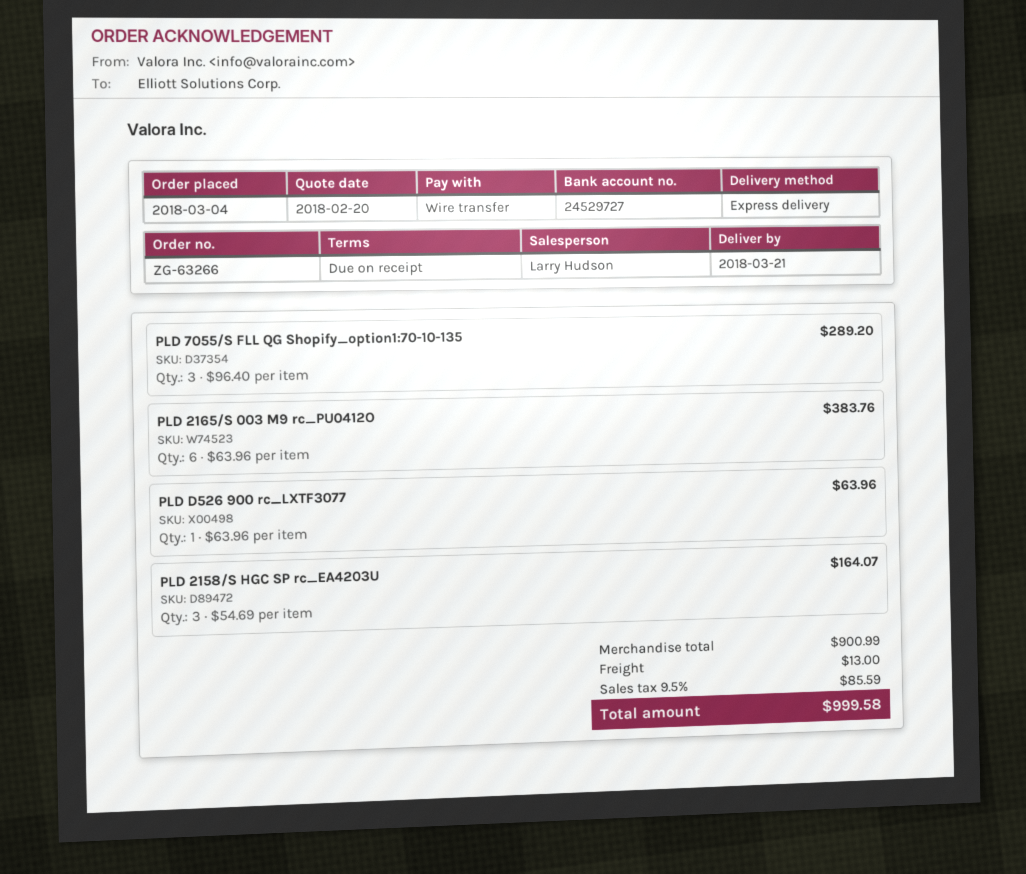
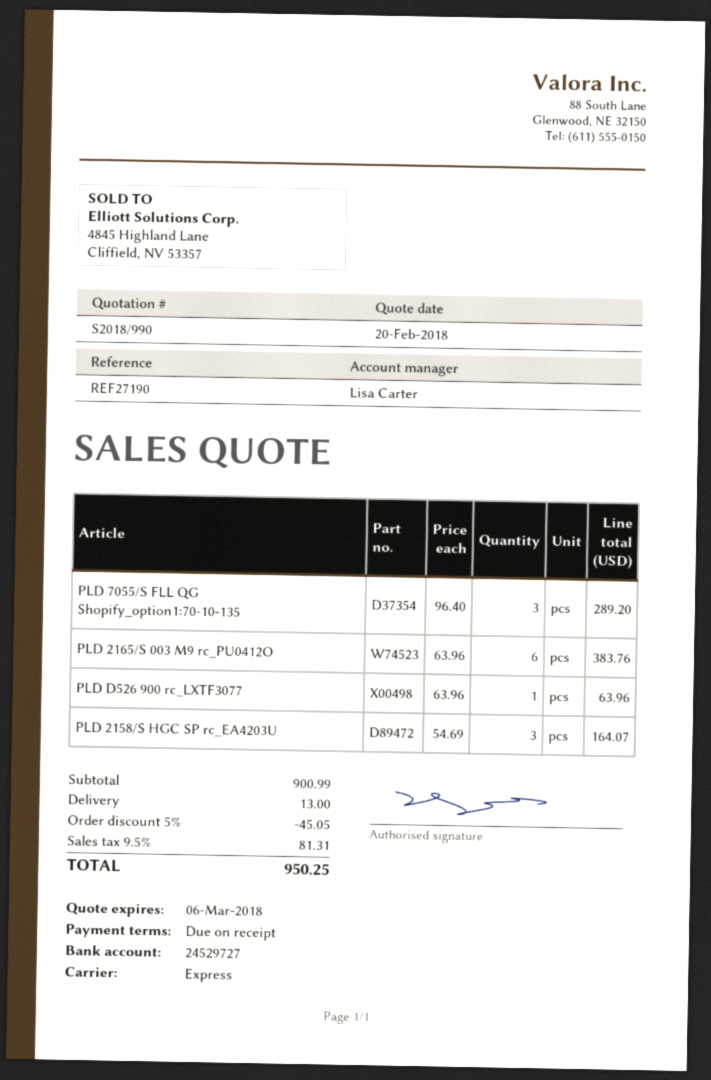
sales rep: Larry Hudson -> Lisa Carter
discount: none -> 5% = 45.05
tax: 9.5% = 85.59 -> 9.5% = 81.31
total: 999.58 -> 950.25

